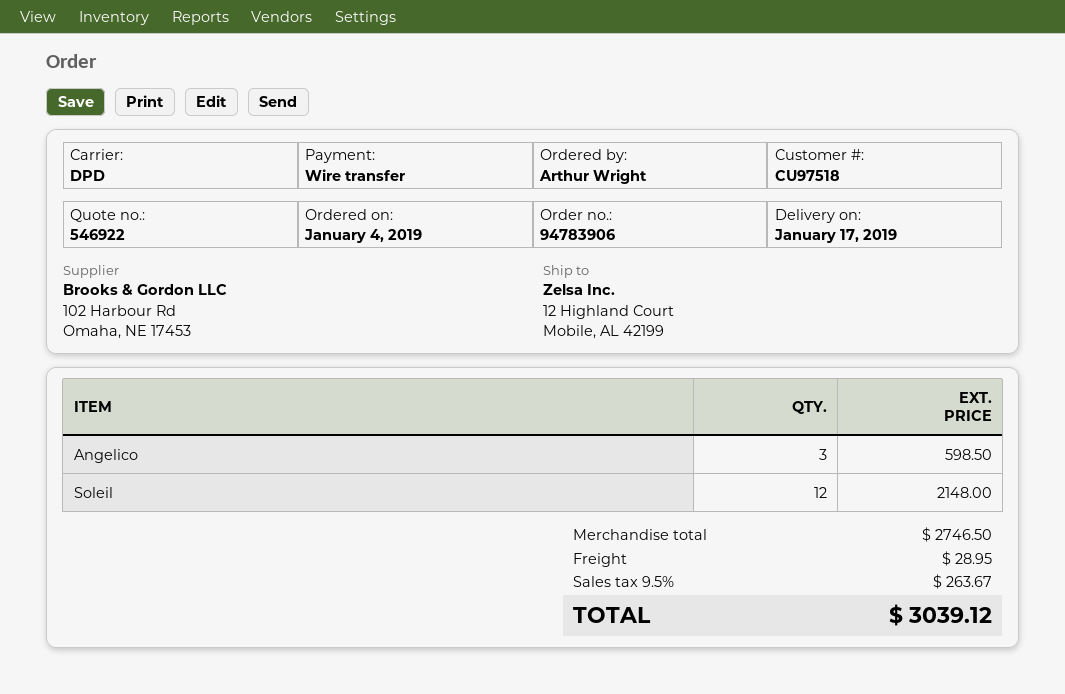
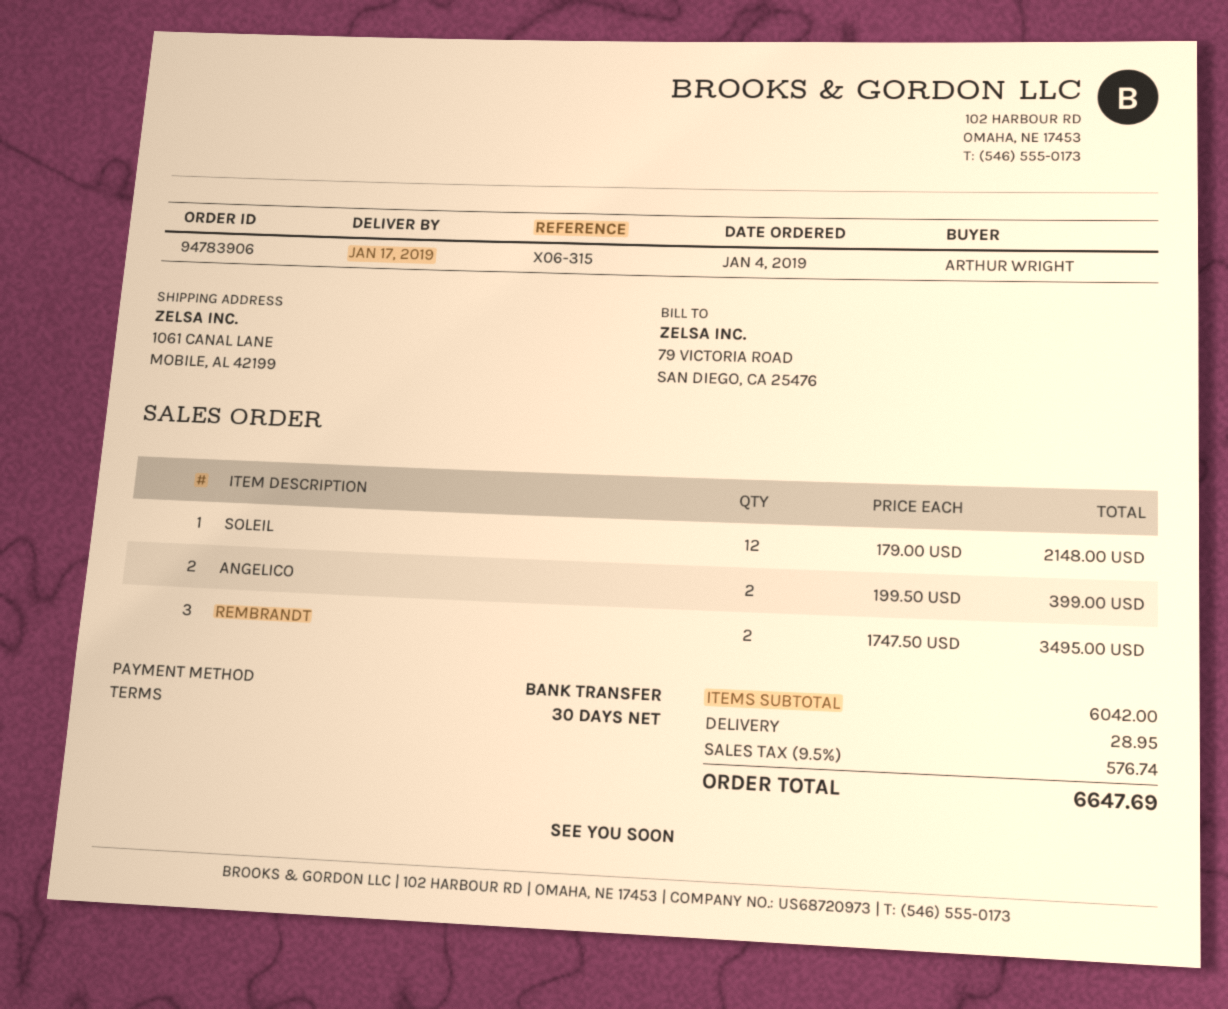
ship to: 12 Highland Court, Mobile, AL 42199 -> 1061 CANAL LANE, MOBILE, AL 42199
Angelico: 3 for 598.50 -> 2 for 399.00
REMBRANDT: none -> 2 for 3495.00
subtotal: 2746.50 -> 6042.00
tax: 9.5% = 263.67 -> 9.5% = 576.74
total: 3039.12 -> 6647.69

